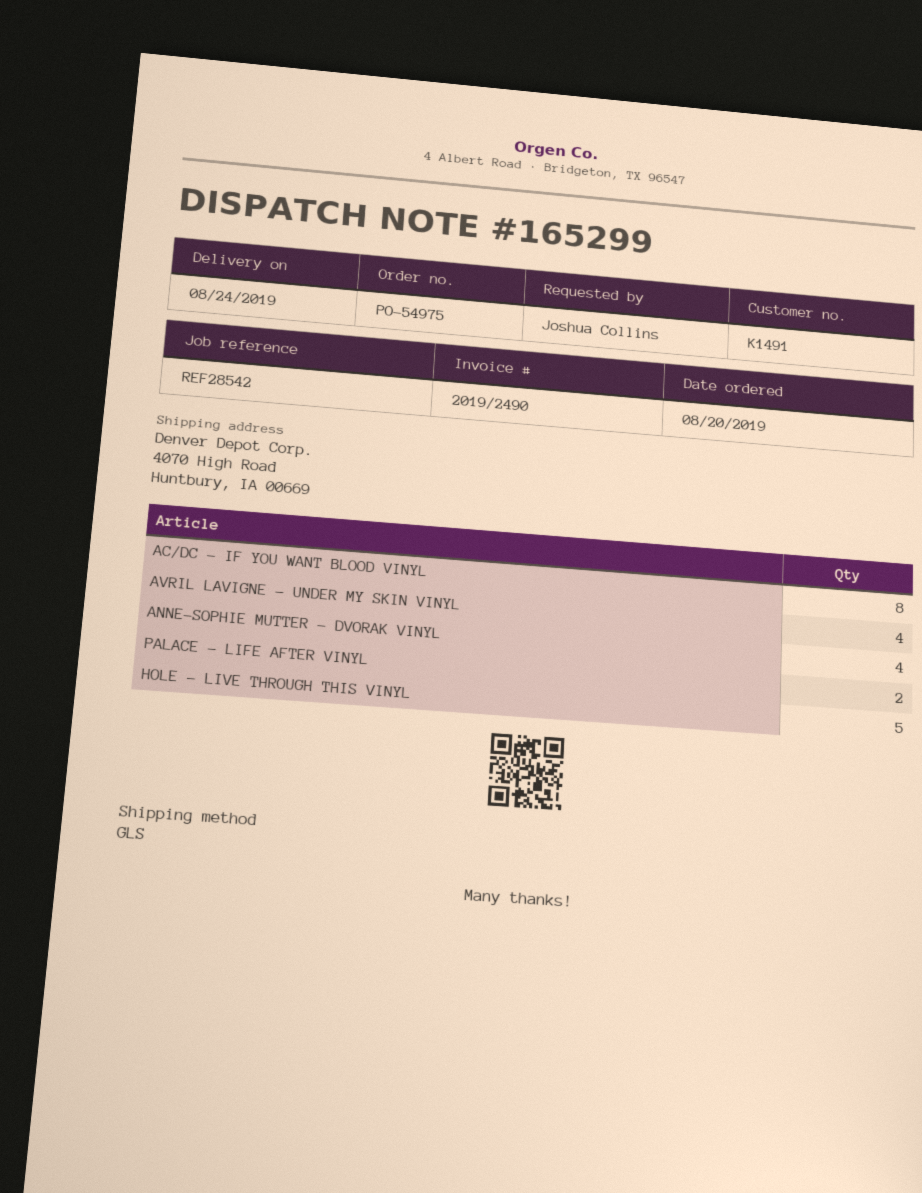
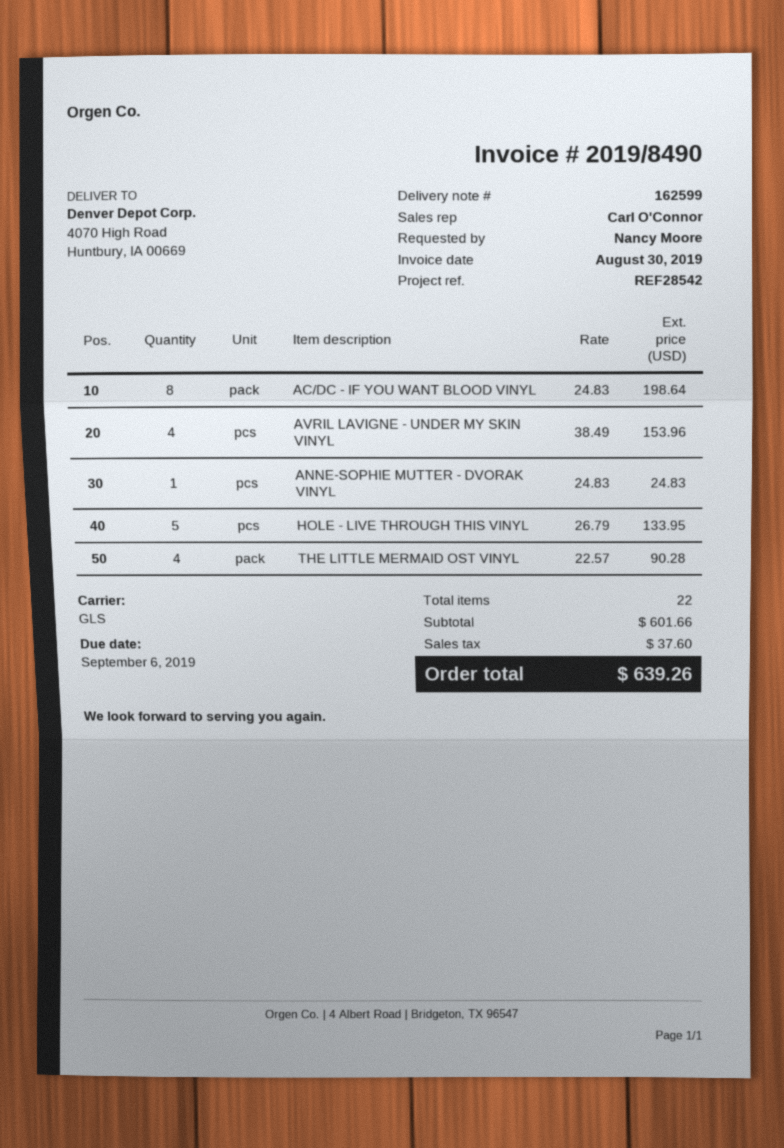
delivery note number: 165299 -> 162599
invoice number: 2019/2490 -> 2019/8490
ordered by: Joshua Collins -> Nancy Moore
ANNE-SOPHIE MUTTER - DVORAK VINYL: 4 -> 1
PALACE - LIFE AFTER VINYL: 2 -> none
THE LITTLE MERMAID OST VINYL: none -> 4

